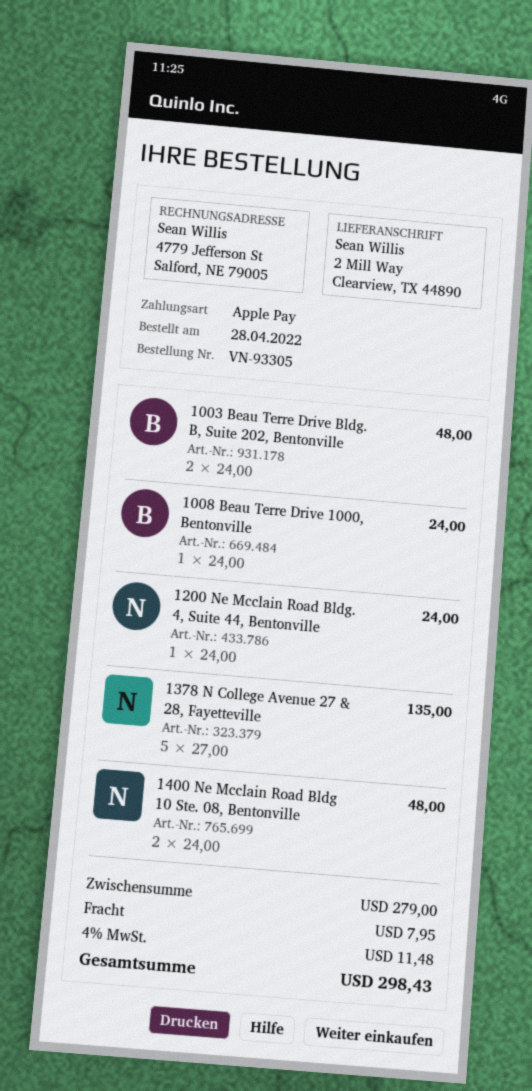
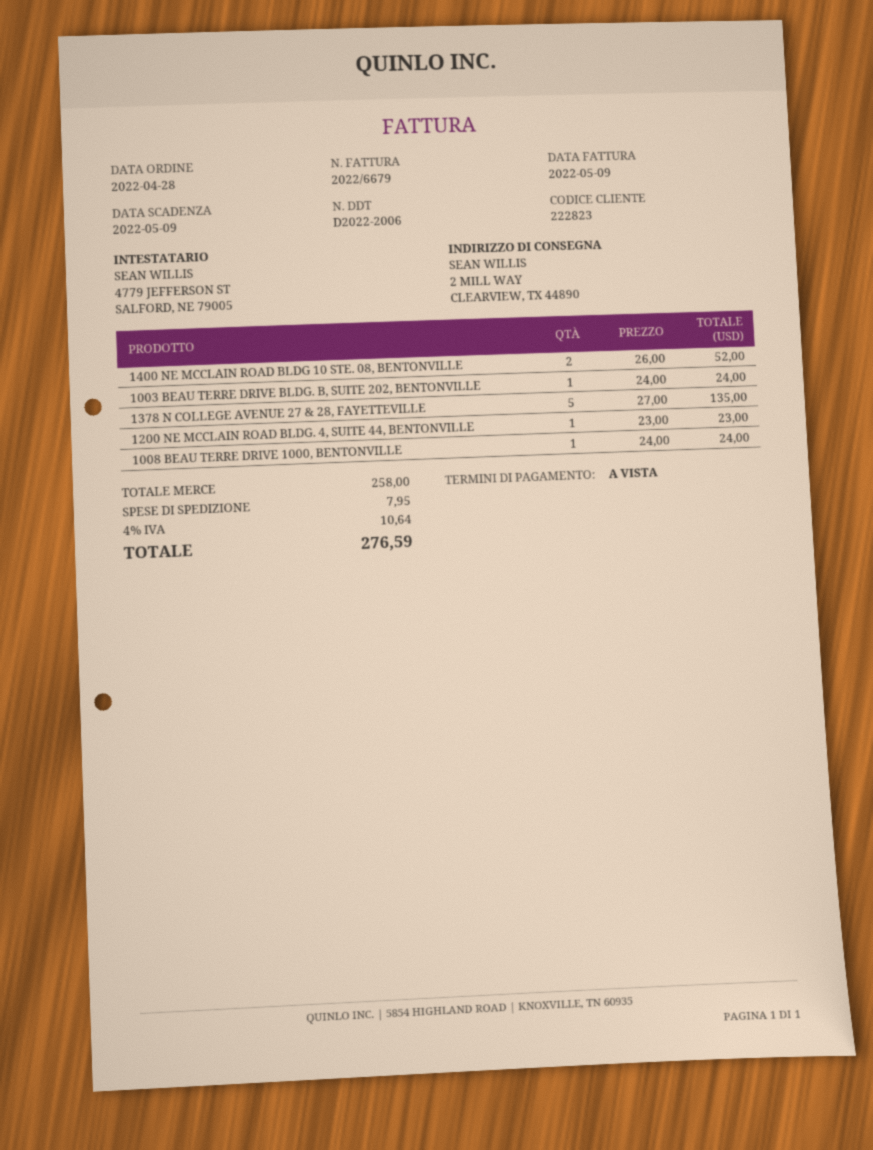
1003 Beau Terre Drive Bldg. B, Suite 202, Bentonville: 2 x 24.00 = 48.00 -> 1 x 24.00 = 24.00
1200 Ne Mcclain Road Bldg. 4, Suite 44, Bentonville: 1 x 24.00 = 24.00 -> 1 x 23.00 = 23.00
1400 Ne Mcclain Road Bldg 10 Ste. 08, Bentonville: 2 x 24.00 = 48.00 -> 2 x 26.00 = 52.00
subtotal: 279.00 -> 258.00
tax: 4% = 11.48 -> 4% = 10.64
total: 298.43 -> 276.59

